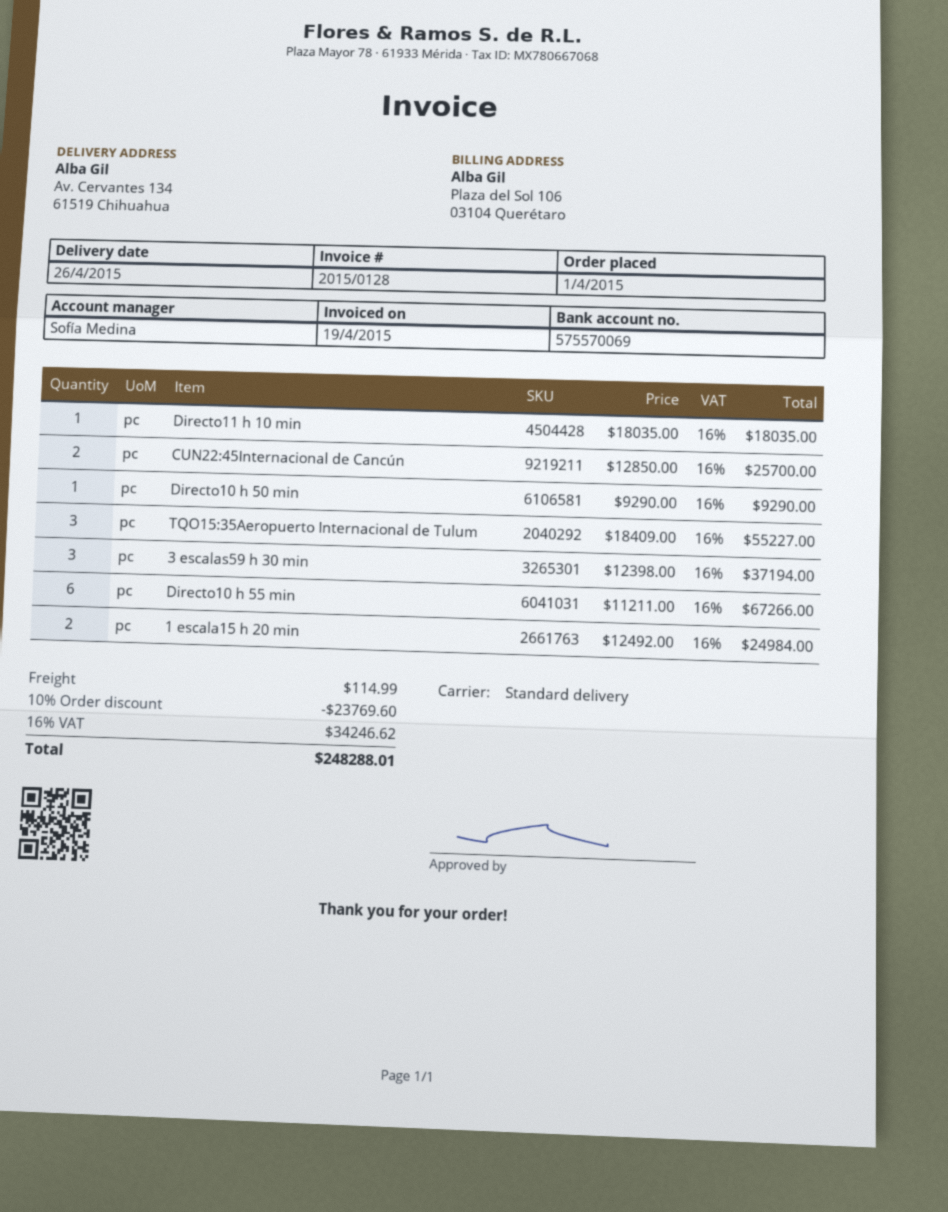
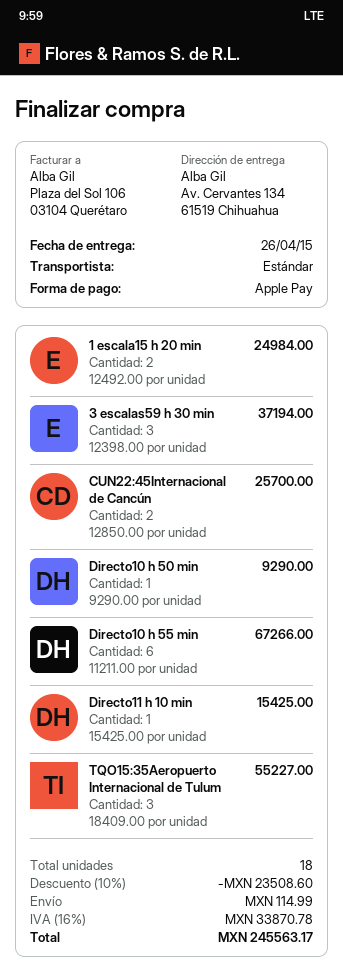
Directo11 h 10 min: 1 x 18035.00 = 18035.00 -> 1 x 15425.00 = 15425.00
discount: 10% = 23769.60 -> 10% = 23508.60
tax: 16% = 34246.62 -> 16% = 33870.78
total: 248288.01 -> 245563.17

